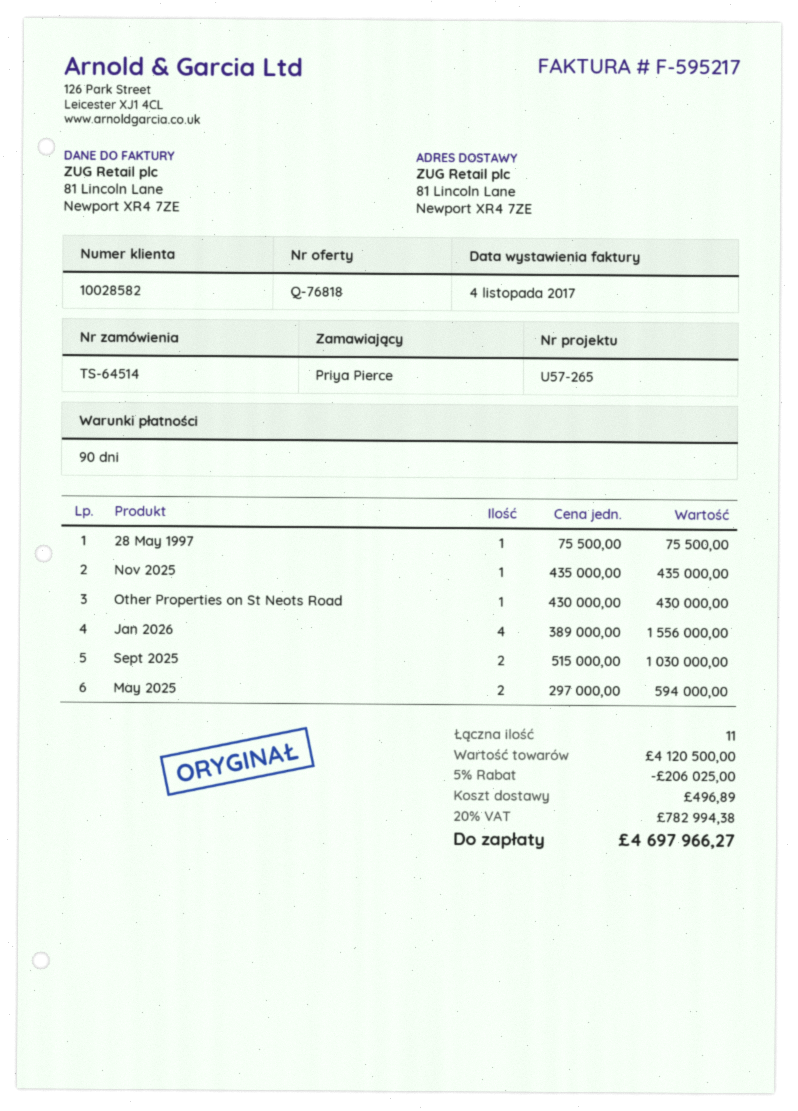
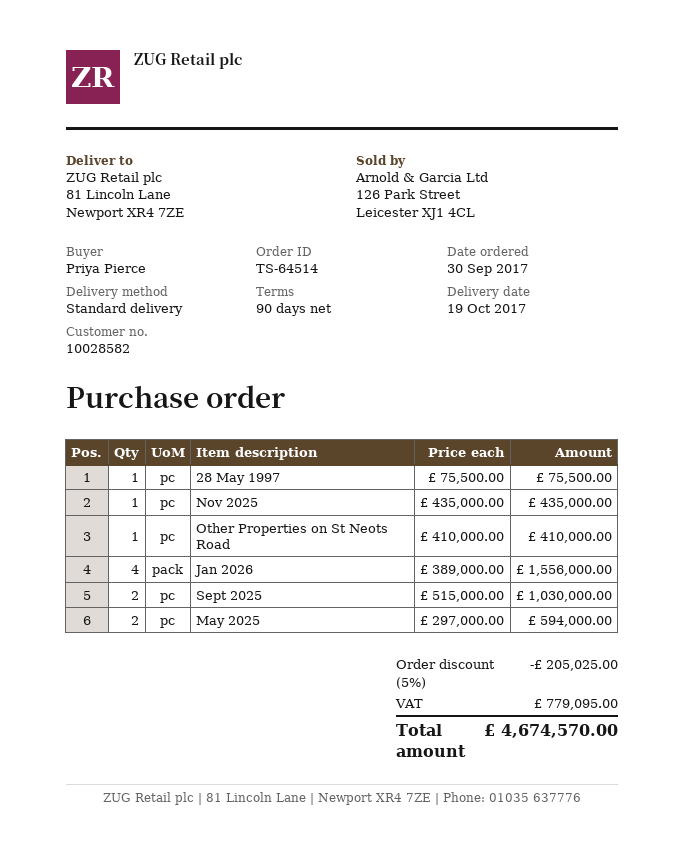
Other Properties on St Neots Road: 1 x 430000.00 = 430000.00 -> 1 x 410000.00 = 410000.00
discount: 5% = 206025.00 -> 5% = 205025.00
shipping: 496.89 -> none
tax: 782994.38 -> 779095.00
total: 4697966.27 -> 4674570.00

